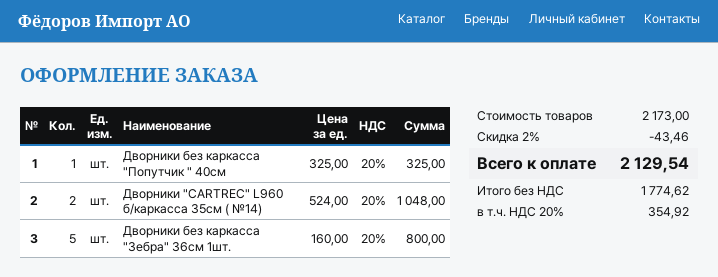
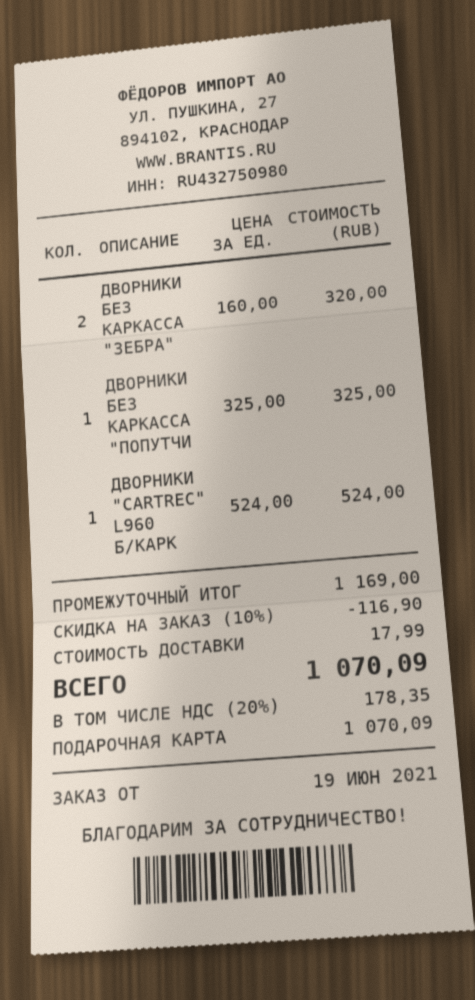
Дворники "CARTREC" L960 б/каркасса 35см ( №14): 2 x 524.00 = 1048.00 -> 1 x 524.00 = 524.00
Дворники без каркасса "Зебра" 36см 1шт.: 5 x 160.00 = 800.00 -> 2 x 160.00 = 320.00
subtotal: 2173.00 -> 1169.00
discount: 2% = 43.46 -> 10% = 116.90
shipping: none -> 17.99
tax: 20% = 354.92 -> 20% = 178.35
total: 2129.54 -> 1070.09

